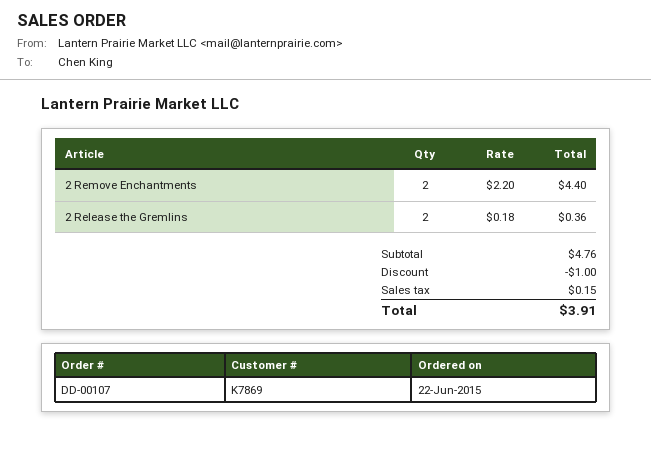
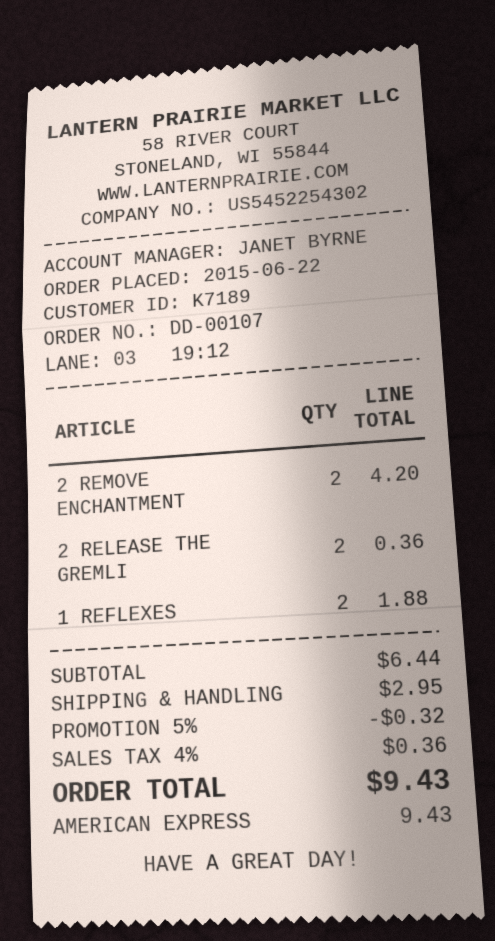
customer number: K7869 -> K7189
2 Remove Enchantments: 2 for 4.40 -> 2 for 4.20
1 REFLEXES: none -> 2 for 1.88
subtotal: 4.76 -> 6.44
discount: 1.00 -> 0.32
shipping: none -> 2.95
tax: 0.15 -> 0.36
total: 3.91 -> 9.43

